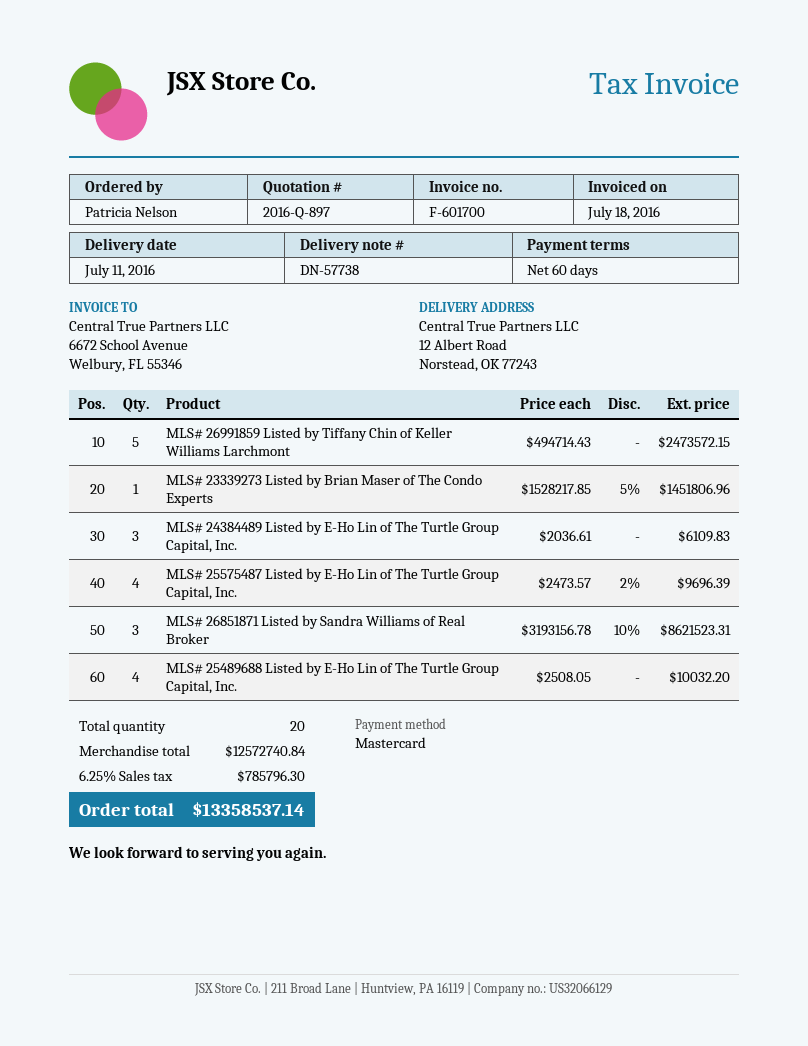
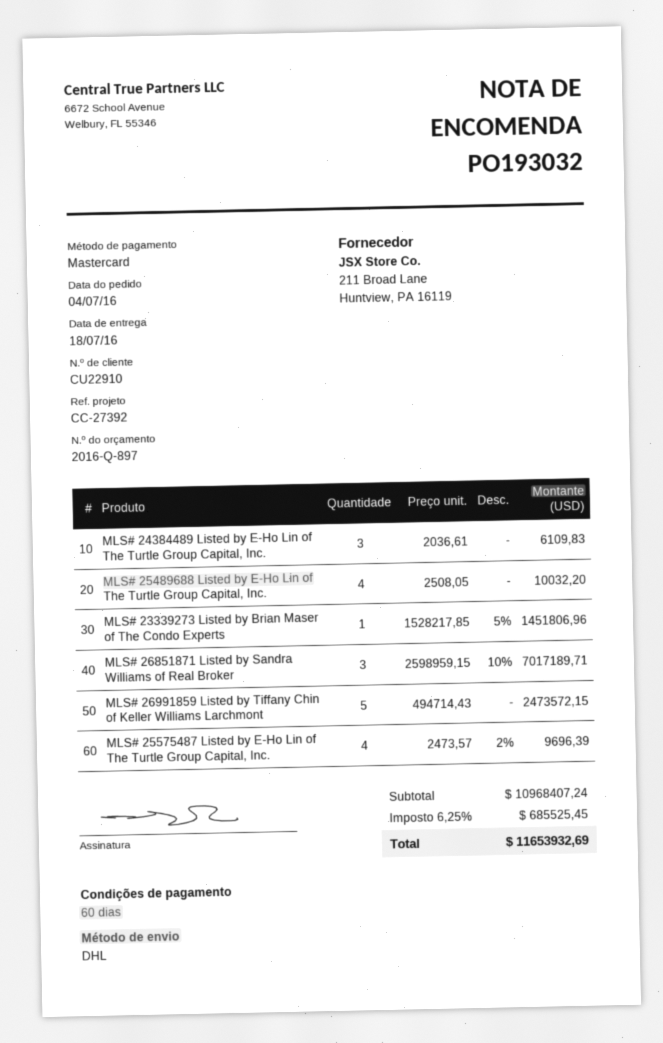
delivery date: 2016-07-11 -> 2016-07-18
MLS# 26851871 Listed by Sandra Williams of Real Broker: 3 x 3193156.78 - 10% = 8621523.31 -> 3 x 2598959.15 - 10% = 7017189.71
subtotal: 12572740.84 -> 10968407.24
tax: 6.25% = 785796.30 -> 6.25% = 685525.45
total: 13358537.14 -> 11653932.69

